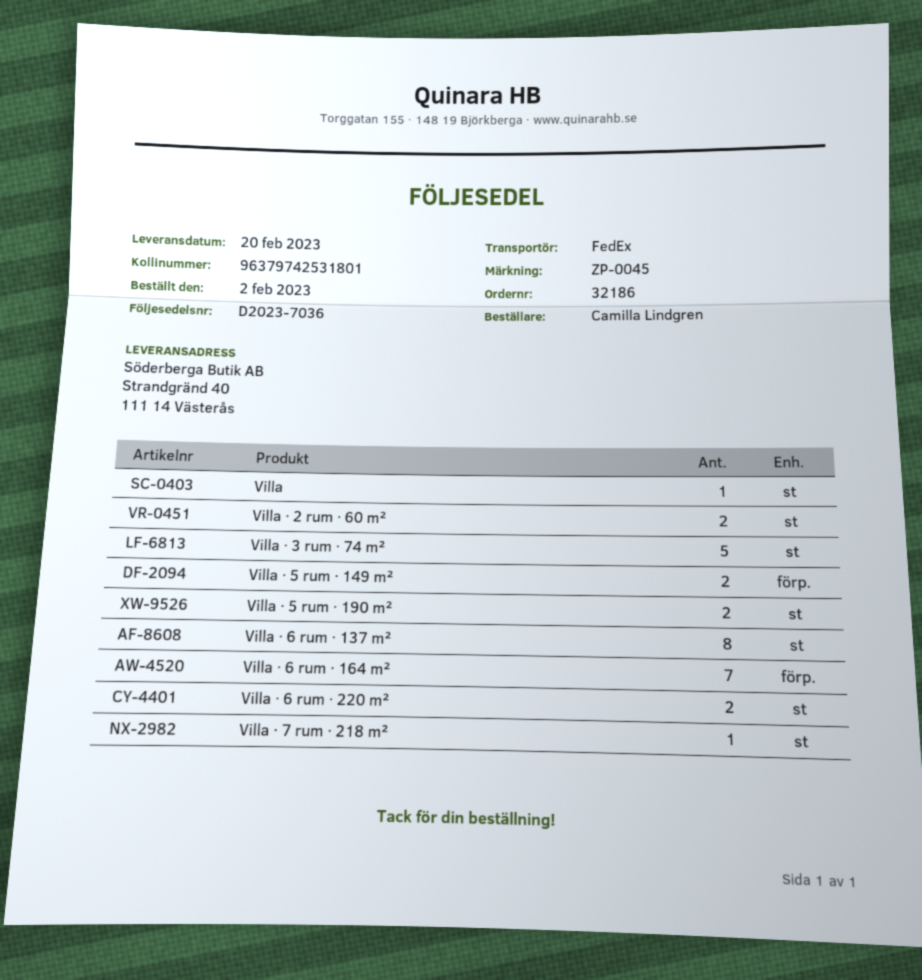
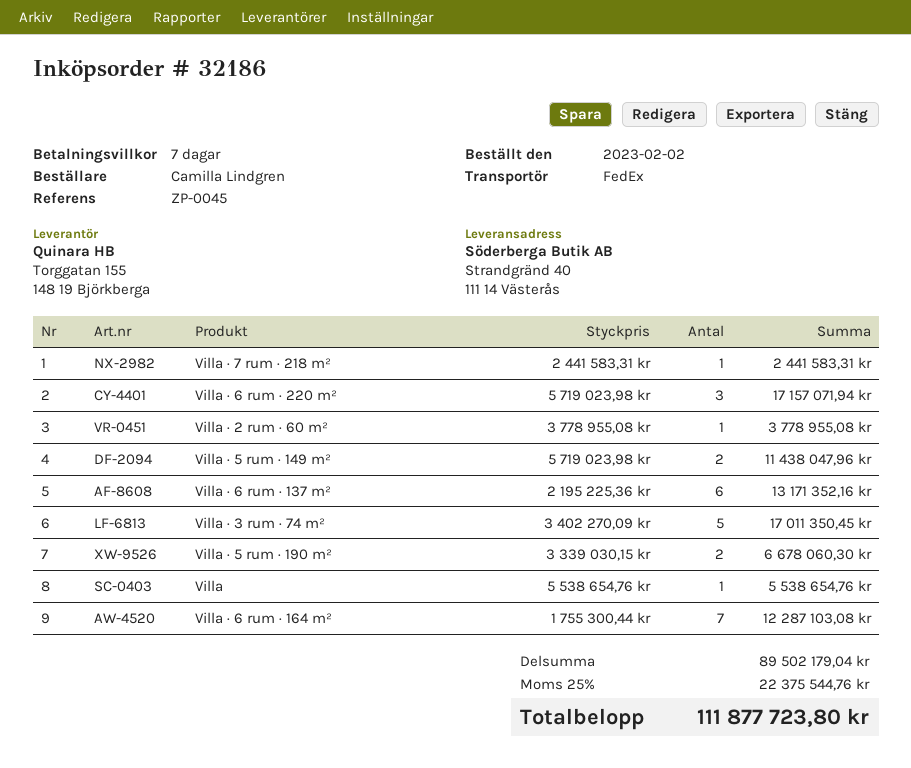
Villa · 2 rum · 60 m²: 2 -> 1
Villa · 6 rum · 137 m²: 8 -> 6
Villa · 6 rum · 220 m²: 2 -> 3

